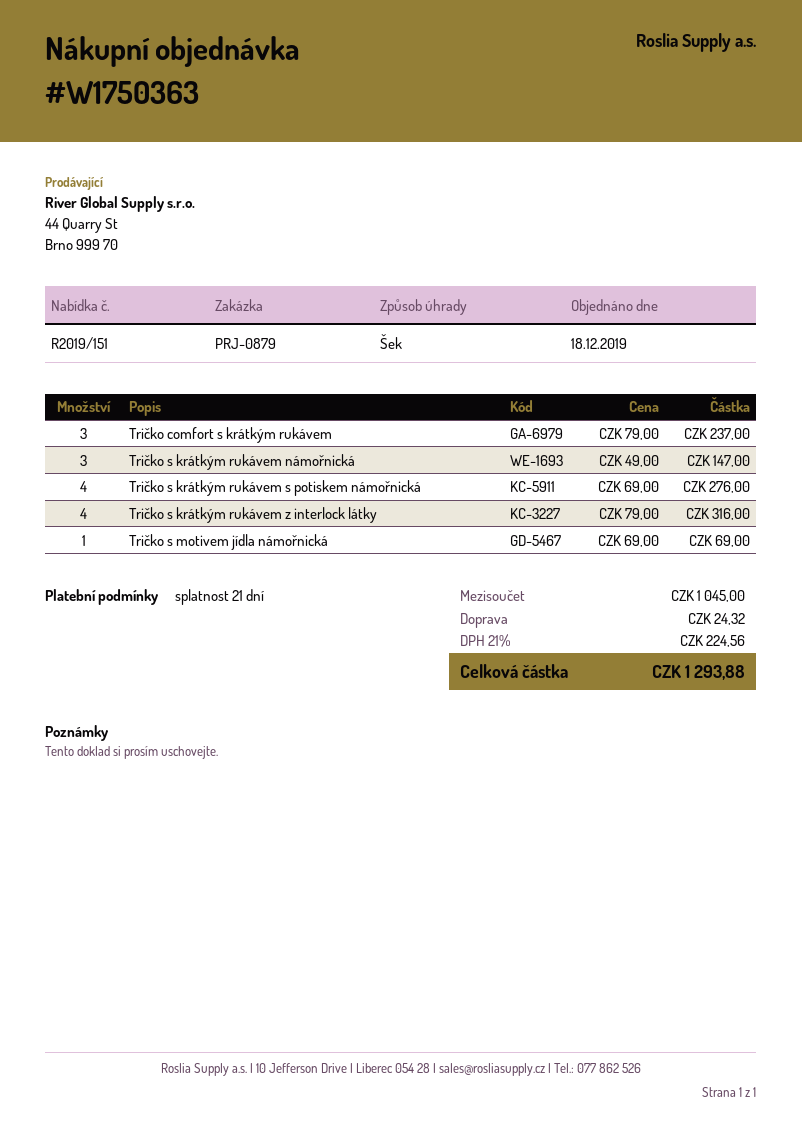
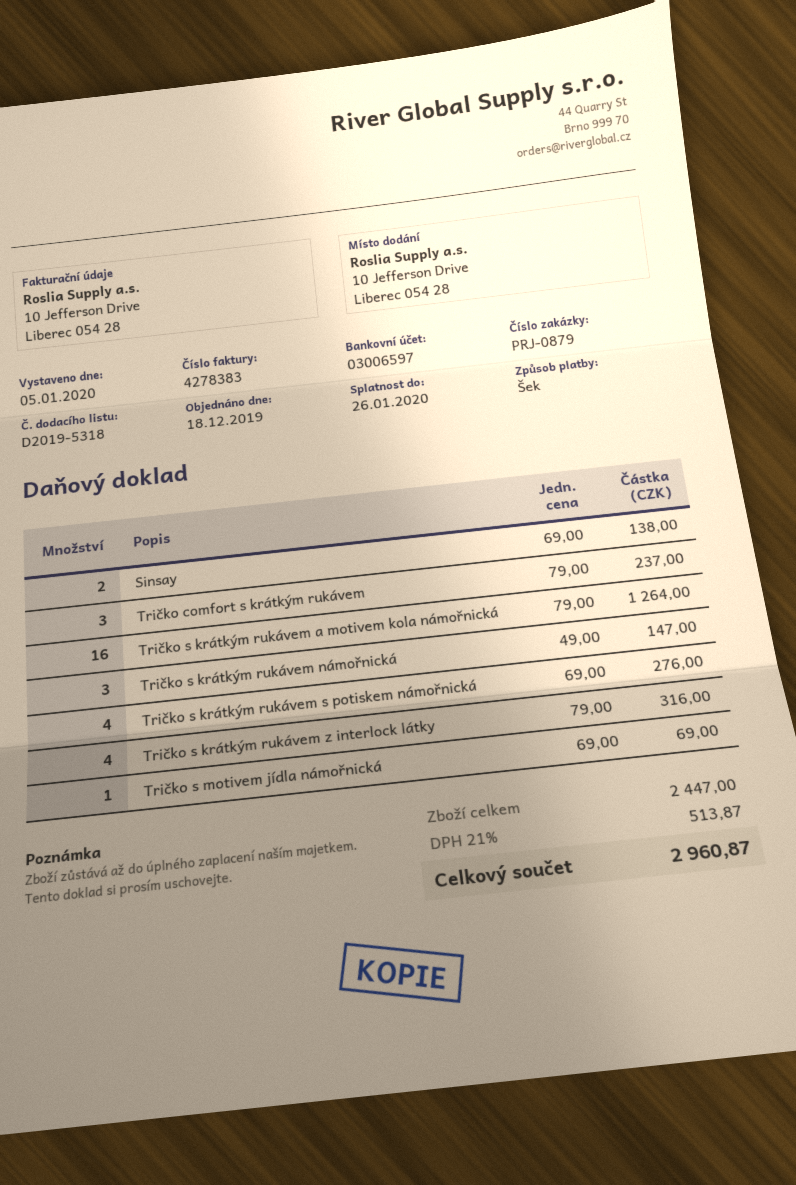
Sinsay: none -> 2 x 69.00 = 138.00
Tričko s krátkým rukávem a motivem kola námořnická: none -> 16 x 79.00 = 1264.00
subtotal: 1045.00 -> 2447.00
shipping: 24.32 -> none
tax: 21% = 224.56 -> 21% = 513.87
total: 1293.88 -> 2960.87

